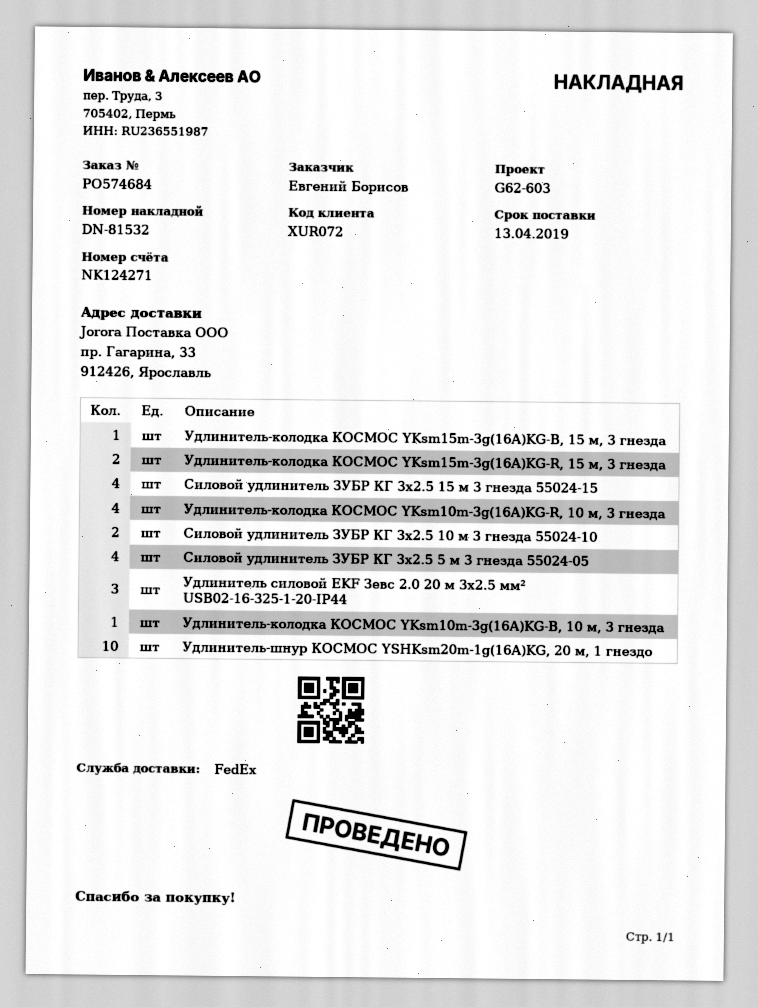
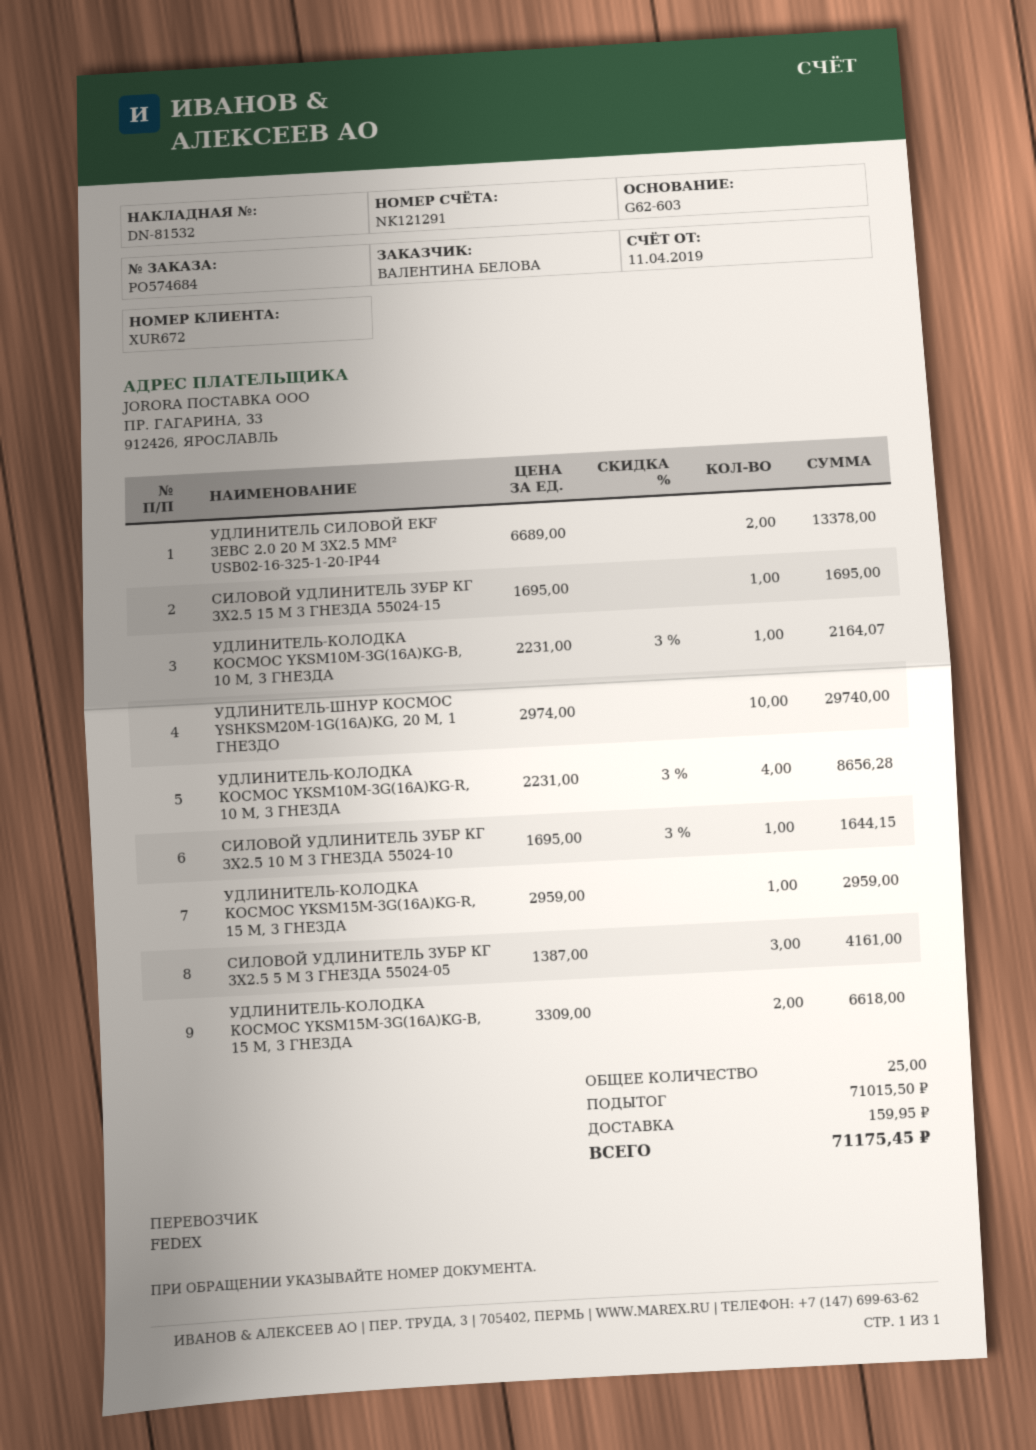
invoice number: NK124271 -> NK121291
customer number: XUR072 -> XUR672
ordered by: Евгений Борисов -> ВАЛЕНТИНА БЕЛОВА
Удлинитель-колодка КОСМОС YKsm15m-3g(16A)KG-B, 15 м, 3 гнезда: 1 -> 2
Удлинитель-колодка КОСМОС YKsm15m-3g(16A)KG-R, 15 м, 3 гнезда: 2 -> 1
Силовой удлинитель ЗУБР КГ 3х2.5 15 м 3 гнезда 55024-15: 4 -> 1
Силовой удлинитель ЗУБР КГ 3х2.5 10 м 3 гнезда 55024-10: 2 -> 1
Силовой удлинитель ЗУБР КГ 3х2.5 5 м 3 гнезда 55024-05: 4 -> 3
Удлинитель силовой EKF Зевс 2.0 20 м 3х2.5 мм² USB02-16-325-1-20-IP44: 3 -> 2

